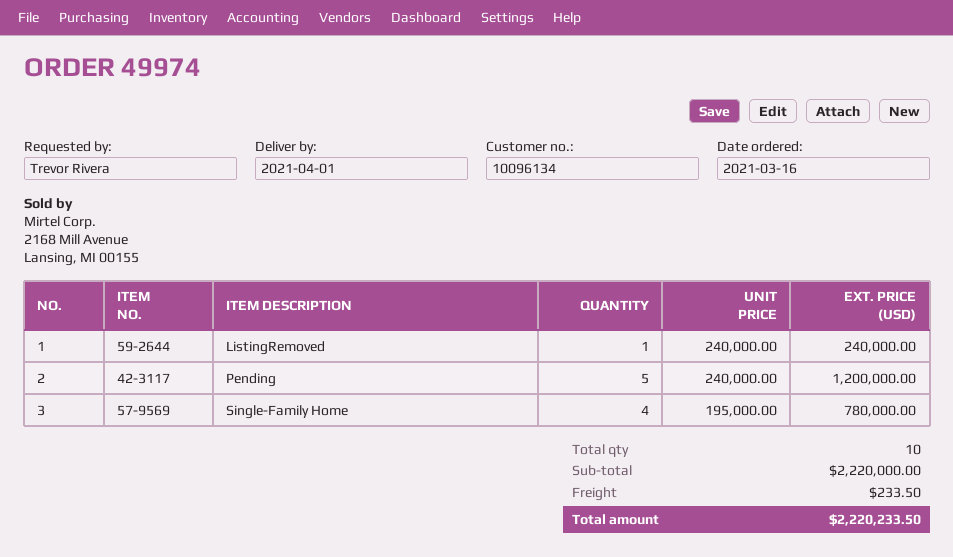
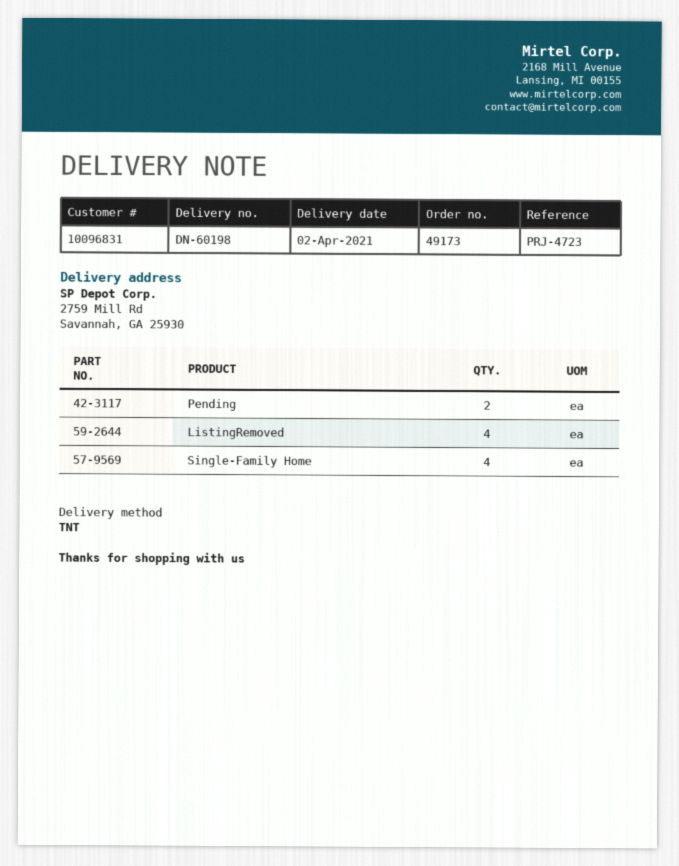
order number: 49974 -> 49173
delivery date: 2021-04-01 -> 2021-04-02
customer number: 10096134 -> 10096831
ListingRemoved: 1 -> 4
Pending: 5 -> 2

